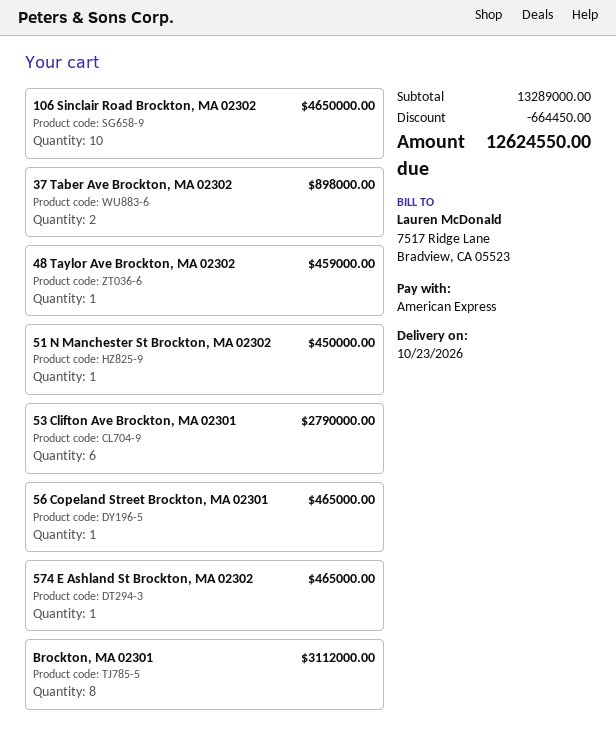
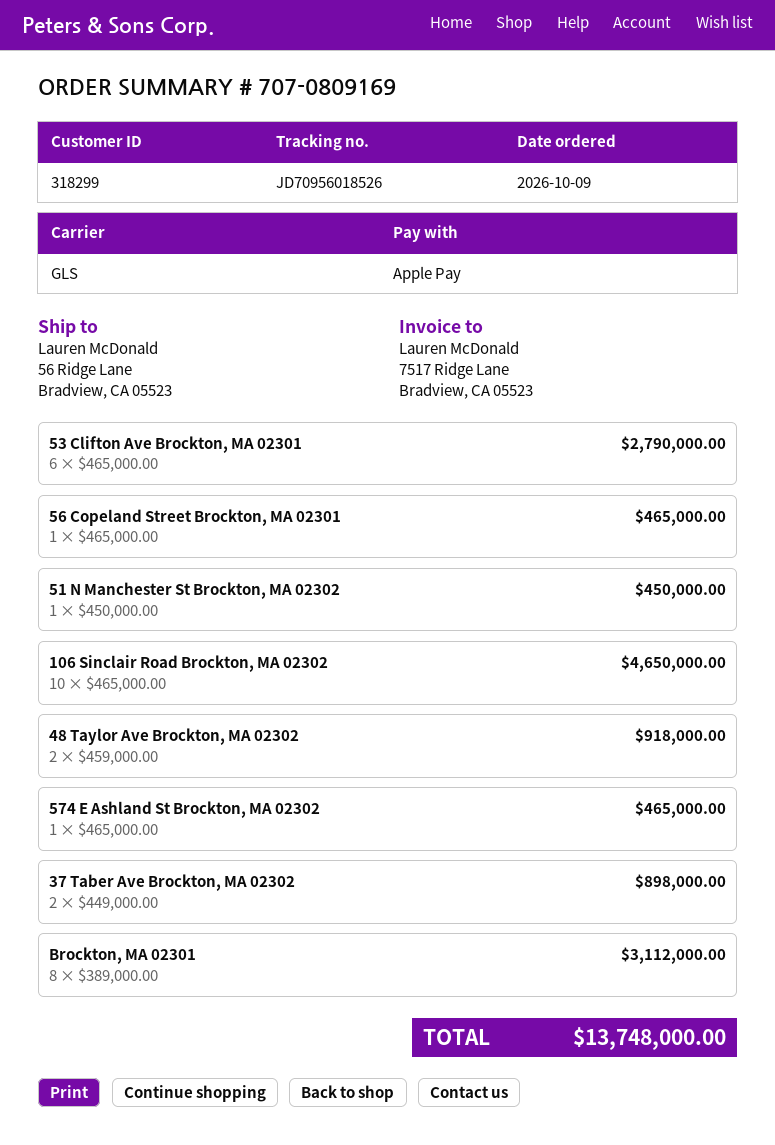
payment method: American Express -> Apple Pay
48 Taylor Ave Brockton, MA 02302: 1 for 459000.00 -> 2 for 918000.00
discount: 664450.00 -> none
total: 12624550.00 -> 13748000.00

